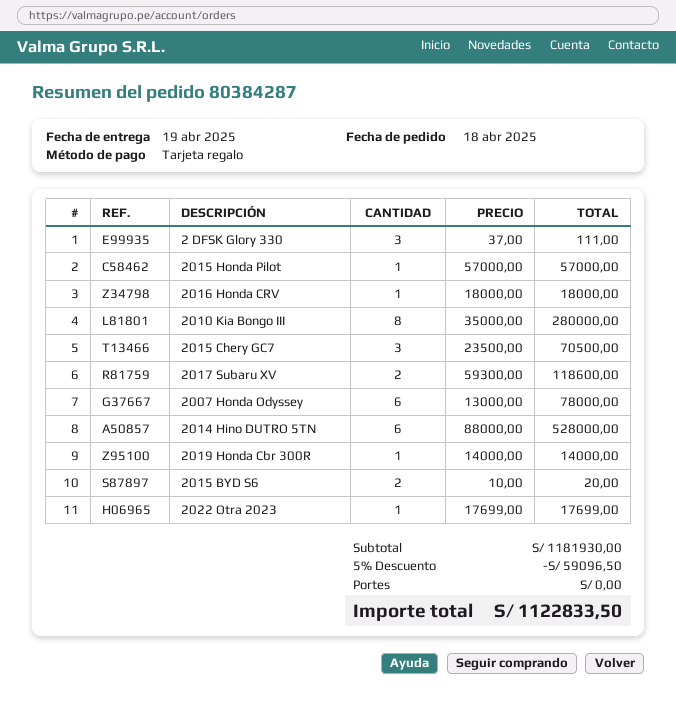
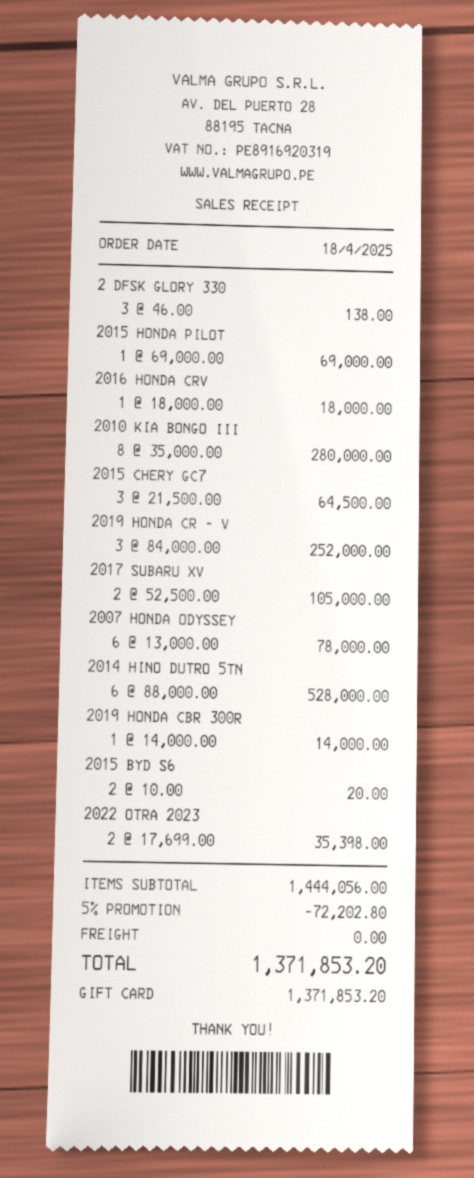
2 DFSK Glory 330: 3 x 37.00 = 111.00 -> 3 x 46.00 = 138.00
2015 Honda Pilot: 1 x 57000.00 = 57000.00 -> 1 x 69000.00 = 69000.00
2015 Chery GC7: 3 x 23500.00 = 70500.00 -> 3 x 21500.00 = 64500.00
2017 Subaru XV: 2 x 59300.00 = 118600.00 -> 2 x 52500.00 = 105000.00
2022 Otra 2023: 1 x 17699.00 = 17699.00 -> 2 x 17699.00 = 35398.00
2019 HONDA CR - V: none -> 3 x 84000.00 = 252000.00
subtotal: 1181930.00 -> 1444056.00
discount: 5% = 59096.50 -> 5% = 72202.80
total: 1122833.50 -> 1371853.20

